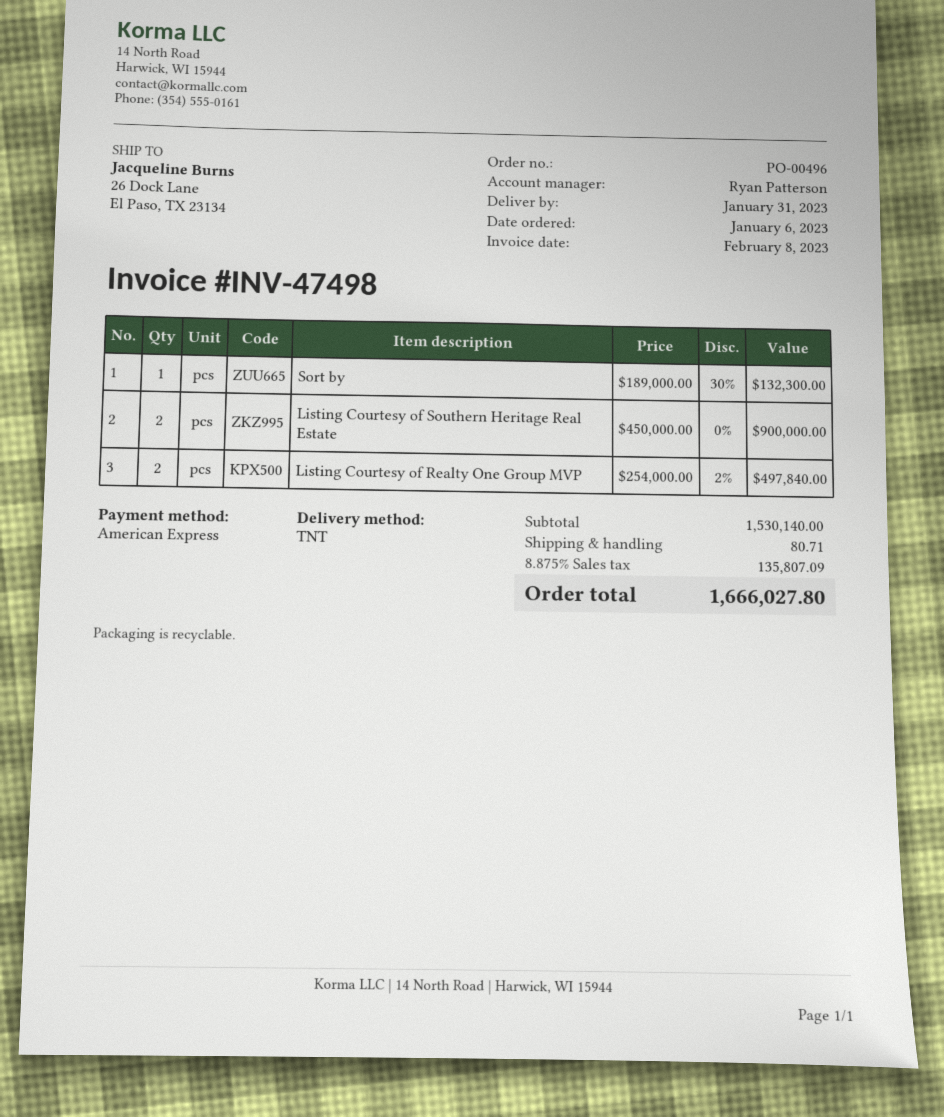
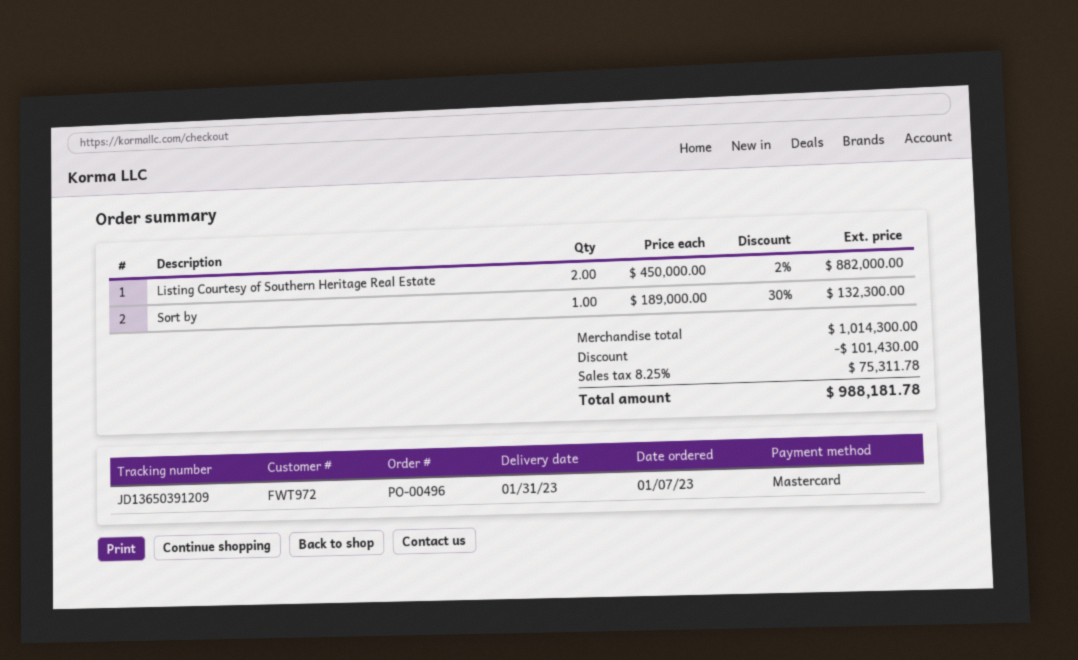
order date: 2023-01-06 -> 2023-01-07
payment method: American Express -> Mastercard
Listing Courtesy of Southern Heritage Real Estate: 2 x 450000.00 = 900000.00 -> 2 x 450000.00 - 2% = 882000.00
Listing Courtesy of Realty One Group MVP: 2 x 254000.00 - 2% = 497840.00 -> none
subtotal: 1530140.00 -> 1014300.00
discount: none -> 101430.00
shipping: 80.71 -> none
tax: 8.875% = 135807.09 -> 8.25% = 75311.78
total: 1666027.80 -> 988181.78

